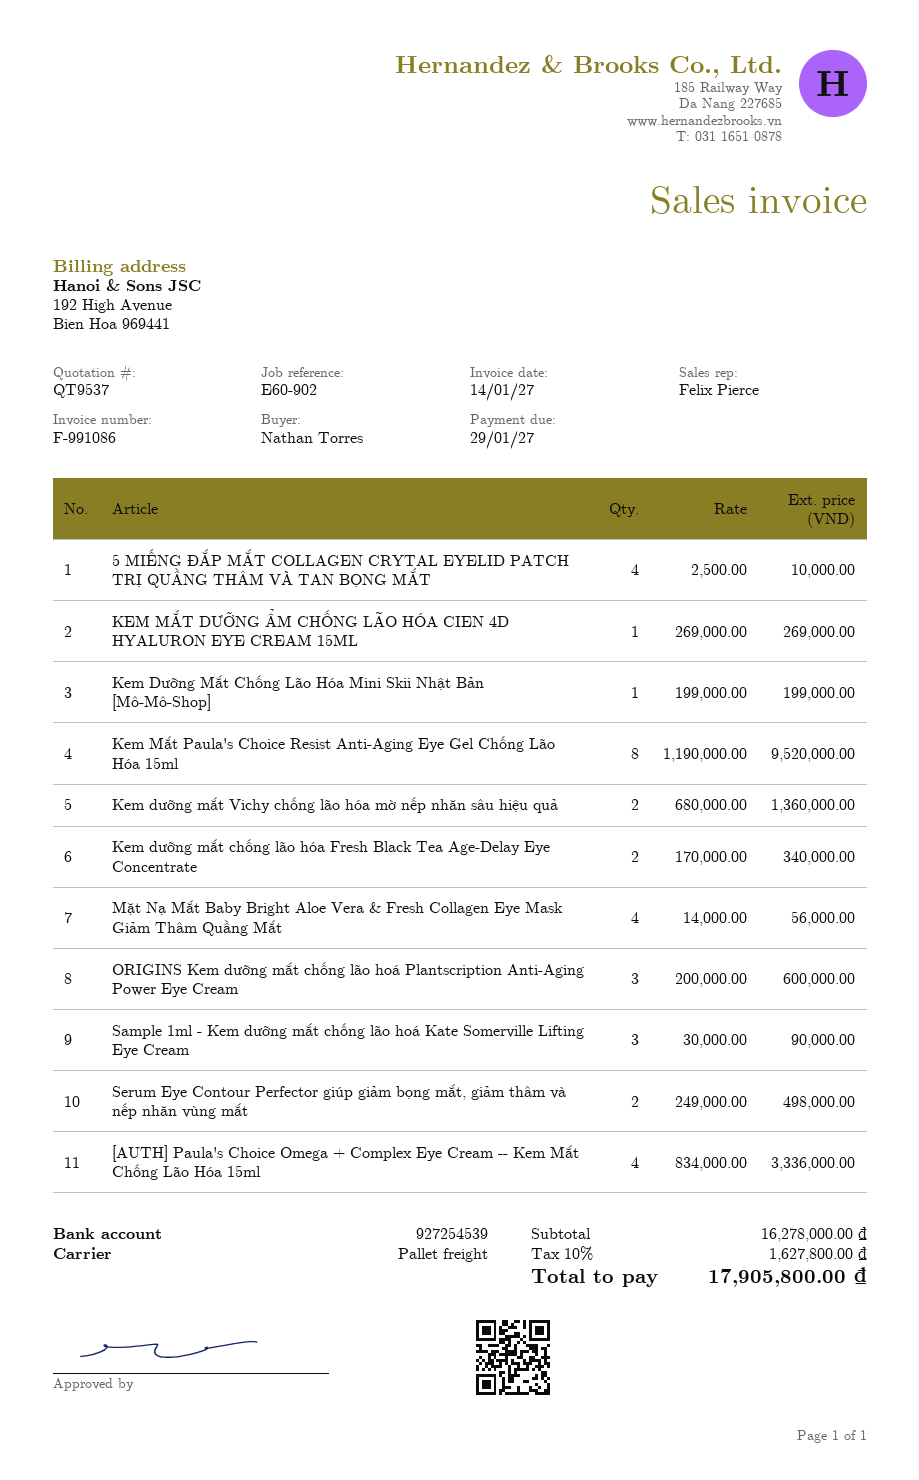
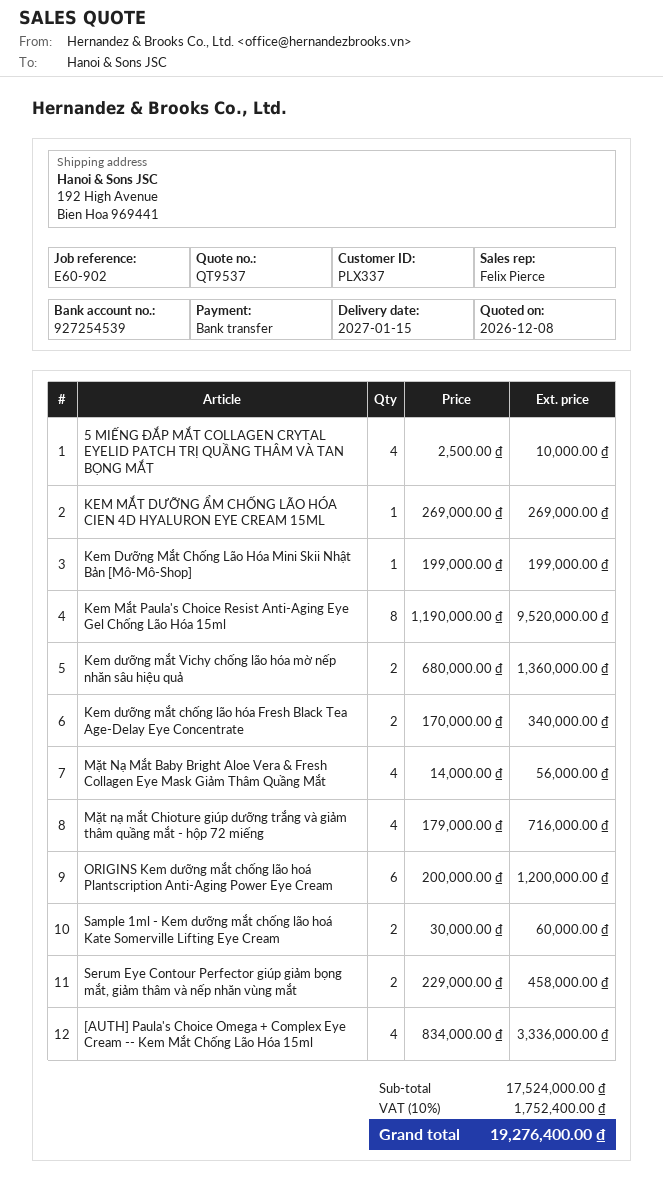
ORIGINS Kem dưỡng mắt chống lão hoá Plantscription Anti-Aging Power Eye Cream: 3 x 200000.00 = 600000.00 -> 6 x 200000.00 = 1200000.00
Sample 1ml - Kem dưỡng mắt chống lão hoá Kate Somerville Lifting Eye Cream: 3 x 30000.00 = 90000.00 -> 2 x 30000.00 = 60000.00
Serum Eye Contour Perfector giúp giảm bọng mắt, giảm thâm và nếp nhăn vùng mắt: 2 x 249000.00 = 498000.00 -> 2 x 229000.00 = 458000.00
Mặt nạ mắt Chioture giúp dưỡng trắng và giảm thâm quầng mắt - hộp 72 miếng: none -> 4 x 179000.00 = 716000.00
subtotal: 16278000.00 -> 17524000.00
tax: 10% = 1627800.00 -> 10% = 1752400.00
total: 17905800.00 -> 19276400.00

